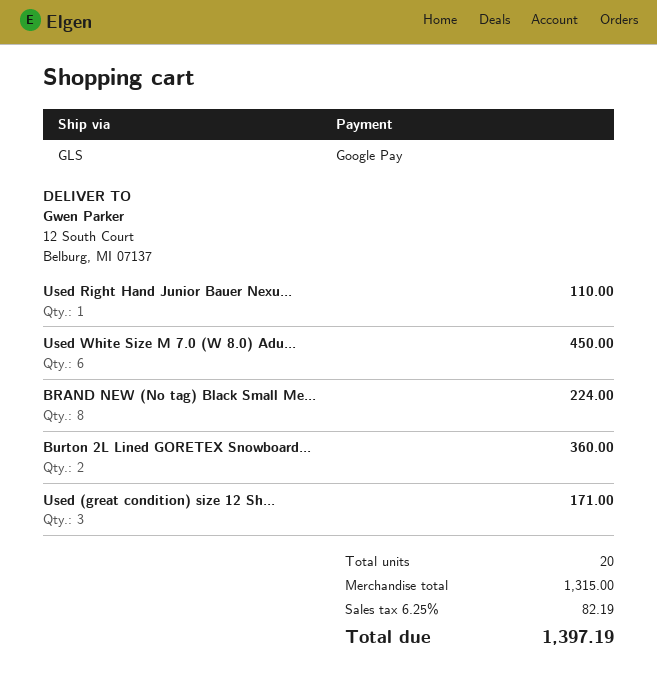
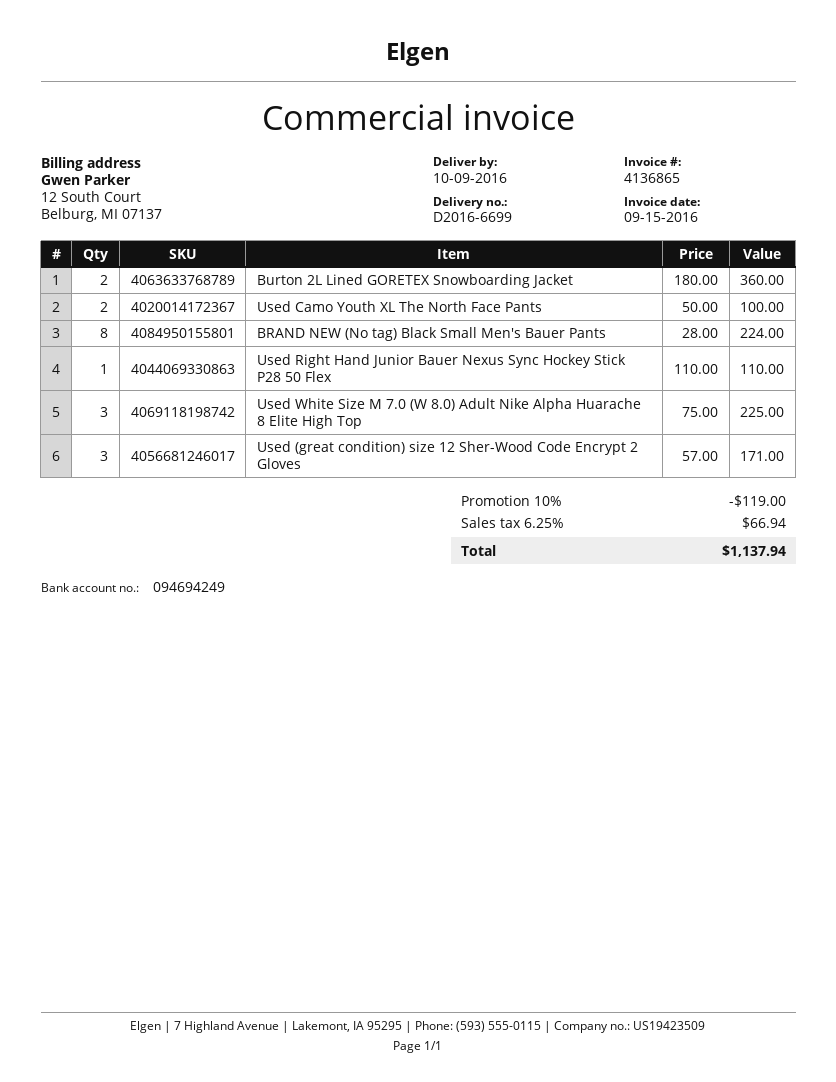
Used White Size M 7.0 (W 8.0) Adu...: 6 for 450.00 -> 3 for 225.00
Used Camo Youth XL The North Face Pants: none -> 2 for 100.00
discount: none -> 10% = 119.00
tax: 6.25% = 82.19 -> 6.25% = 66.94
total: 1397.19 -> 1137.94

